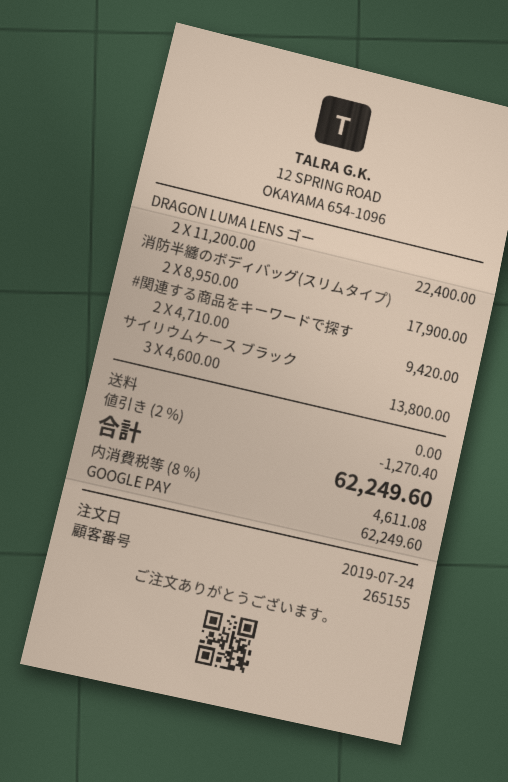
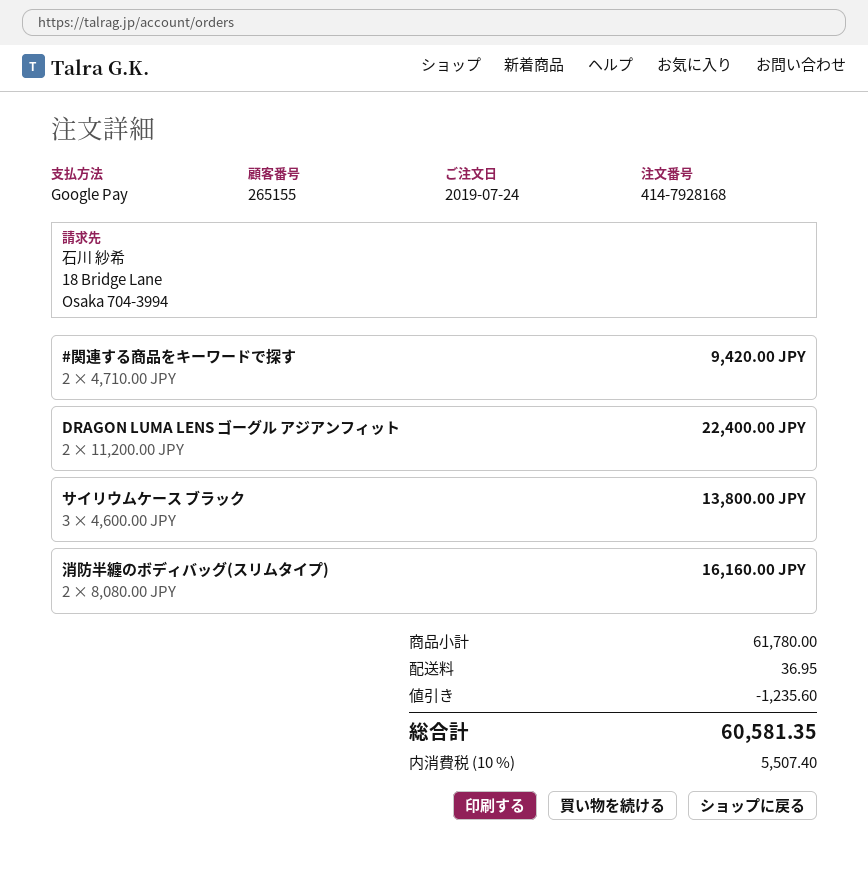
消防半纏のボディバッグ(スリムタイプ): 2 x 8950.00 = 17900.00 -> 2 x 8080.00 = 16160.00
discount: 1270.40 -> 1235.60
shipping: 0.00 -> 36.95
tax: 8% = 4611.08 -> 10% = 5507.40
total: 62249.60 -> 60581.35

